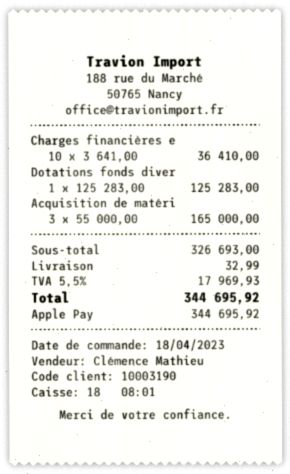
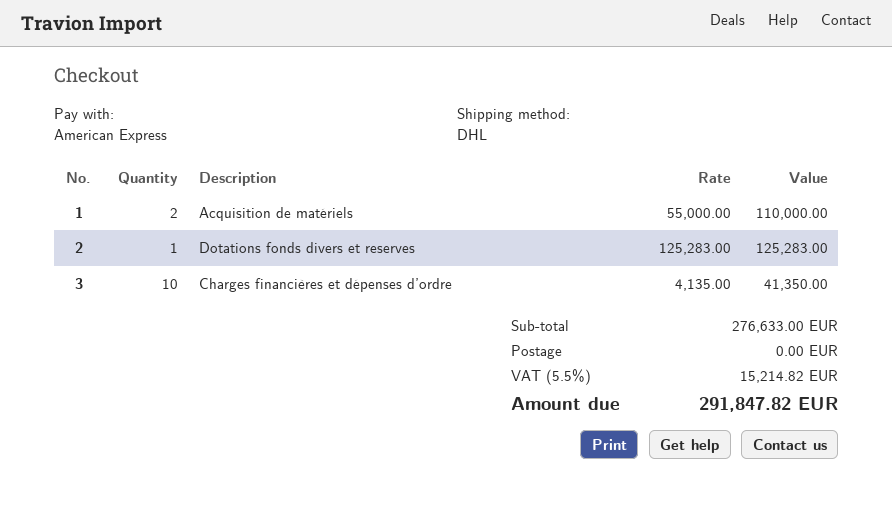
payment method: Apple Pay -> American Express
Charges financières e: 10 x 3641.00 = 36410.00 -> 10 x 4135.00 = 41350.00
Acquisition de matéri: 3 x 55000.00 = 165000.00 -> 2 x 55000.00 = 110000.00
subtotal: 326693.00 -> 276633.00
shipping: 32.99 -> 0.00
tax: 5.5% = 17969.93 -> 5.5% = 15214.82
total: 344695.92 -> 291847.82

